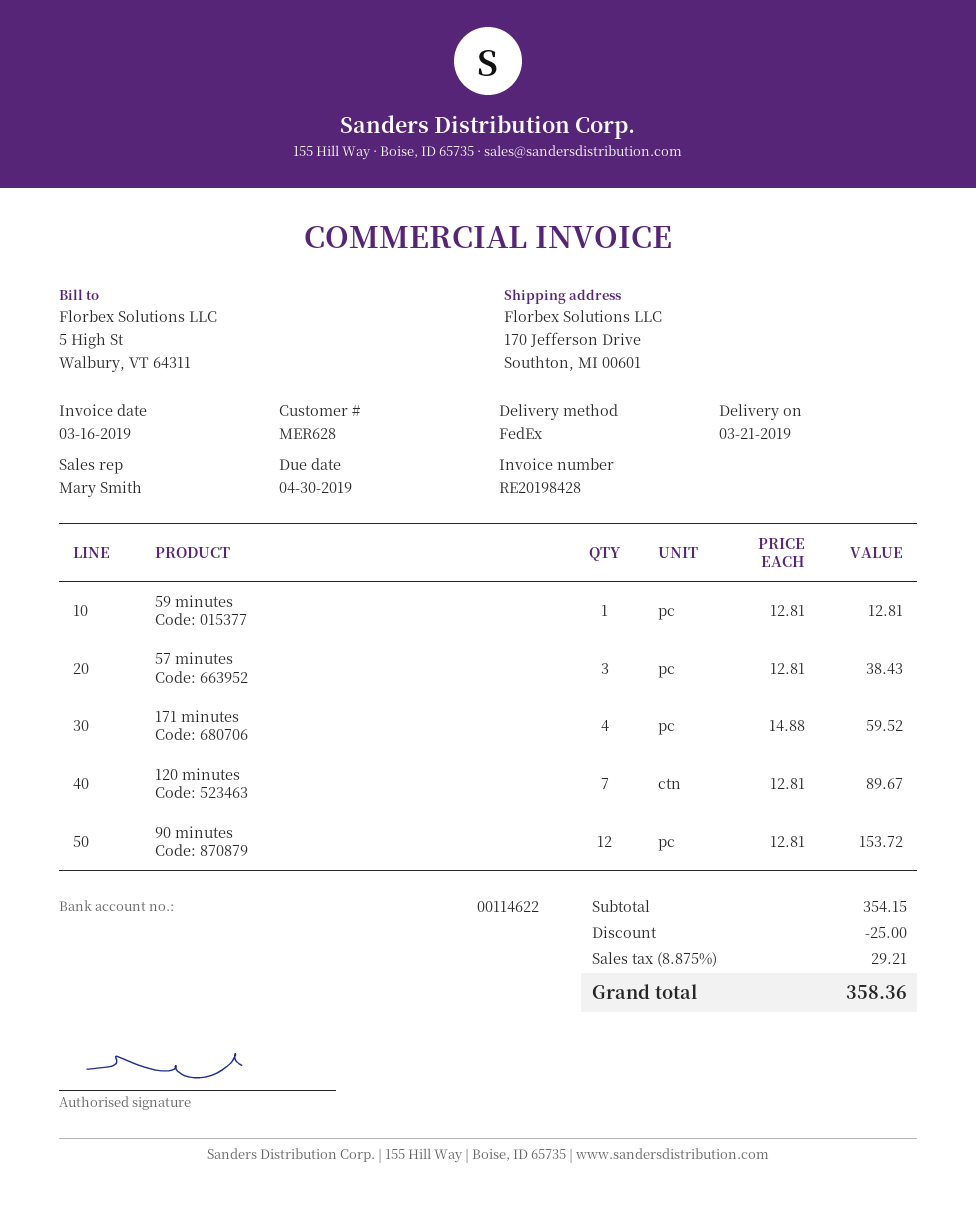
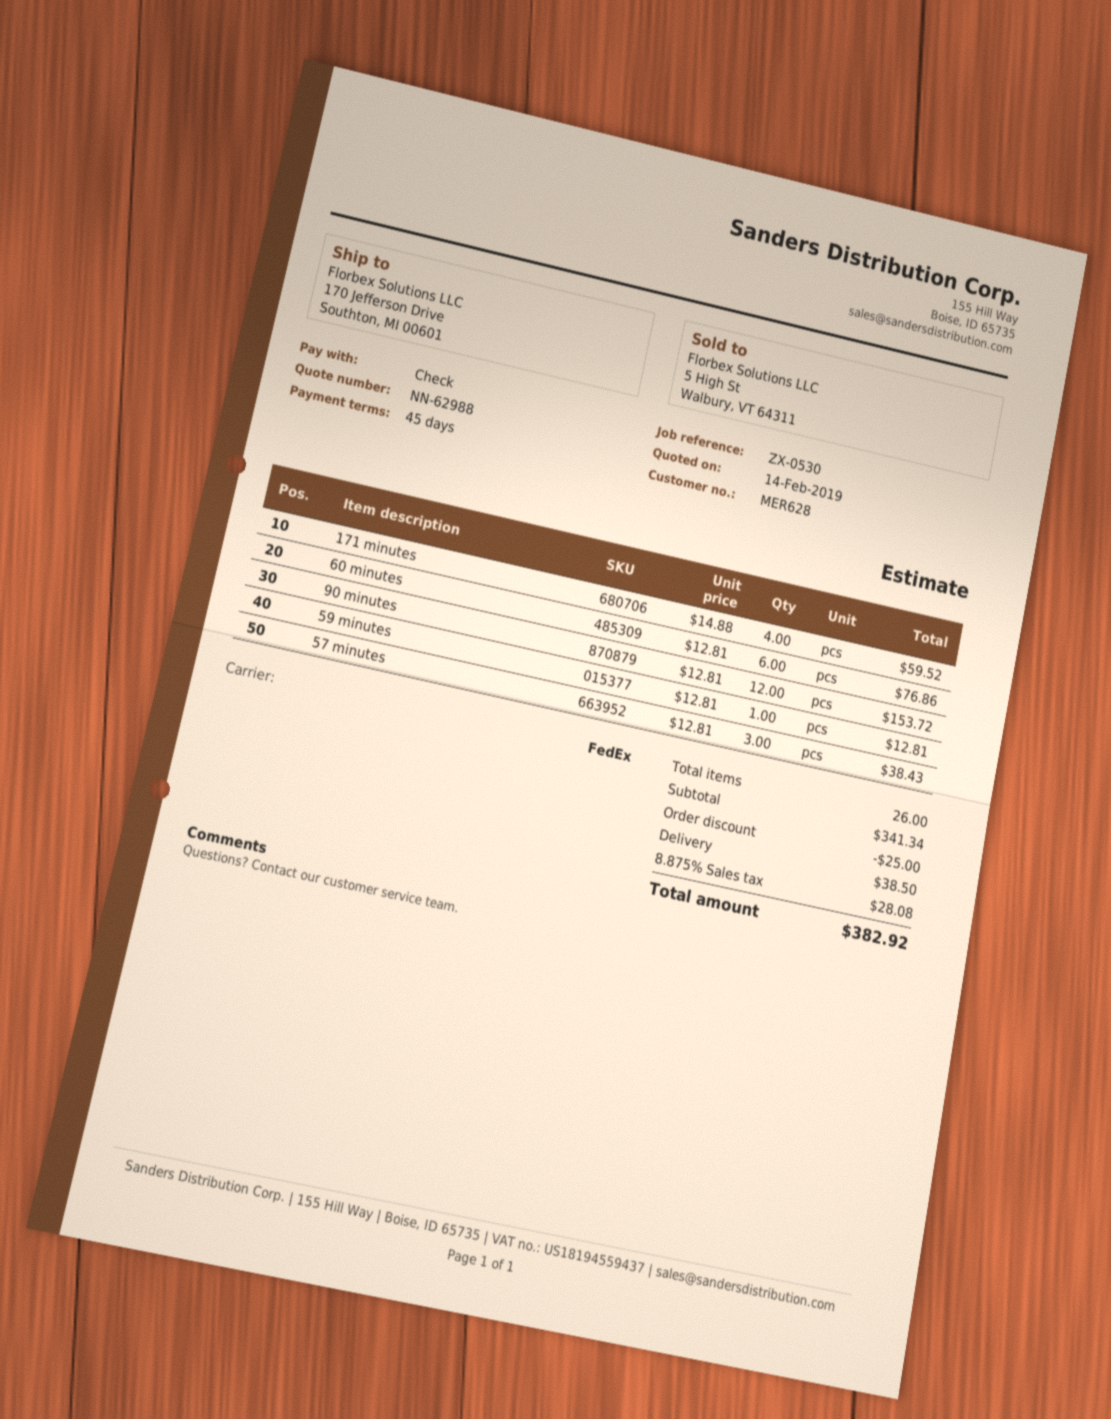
120 minutes: 7 x 12.81 = 89.67 -> none
60 minutes: none -> 6 x 12.81 = 76.86
subtotal: 354.15 -> 341.34
shipping: none -> 38.50
tax: 8.875% = 29.21 -> 8.875% = 28.08
total: 358.36 -> 382.92

